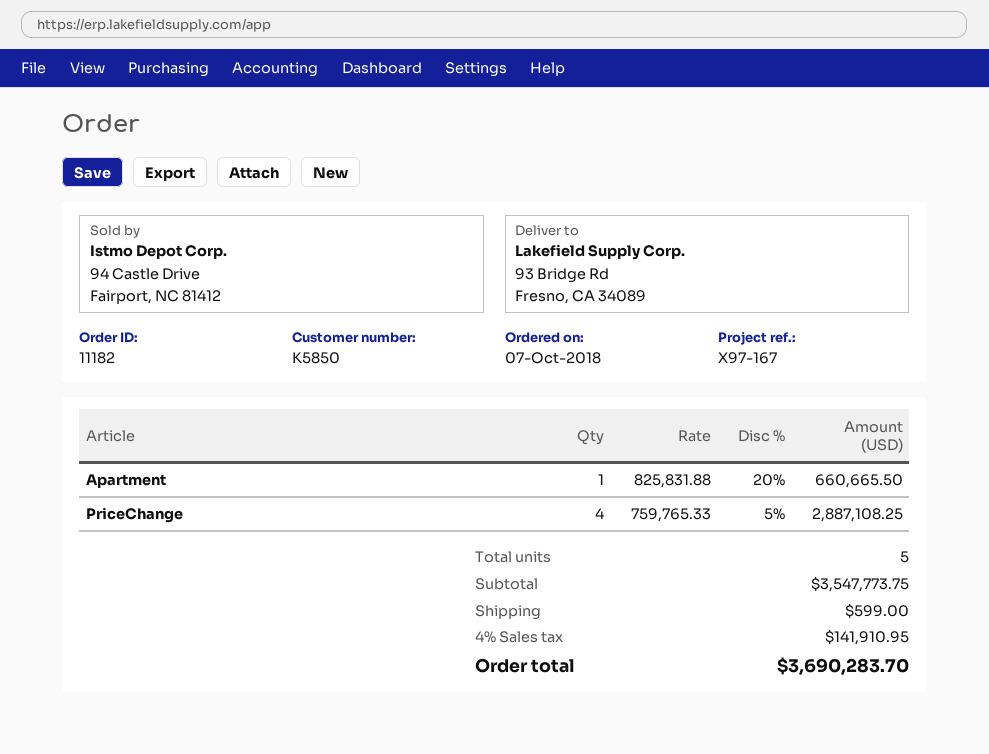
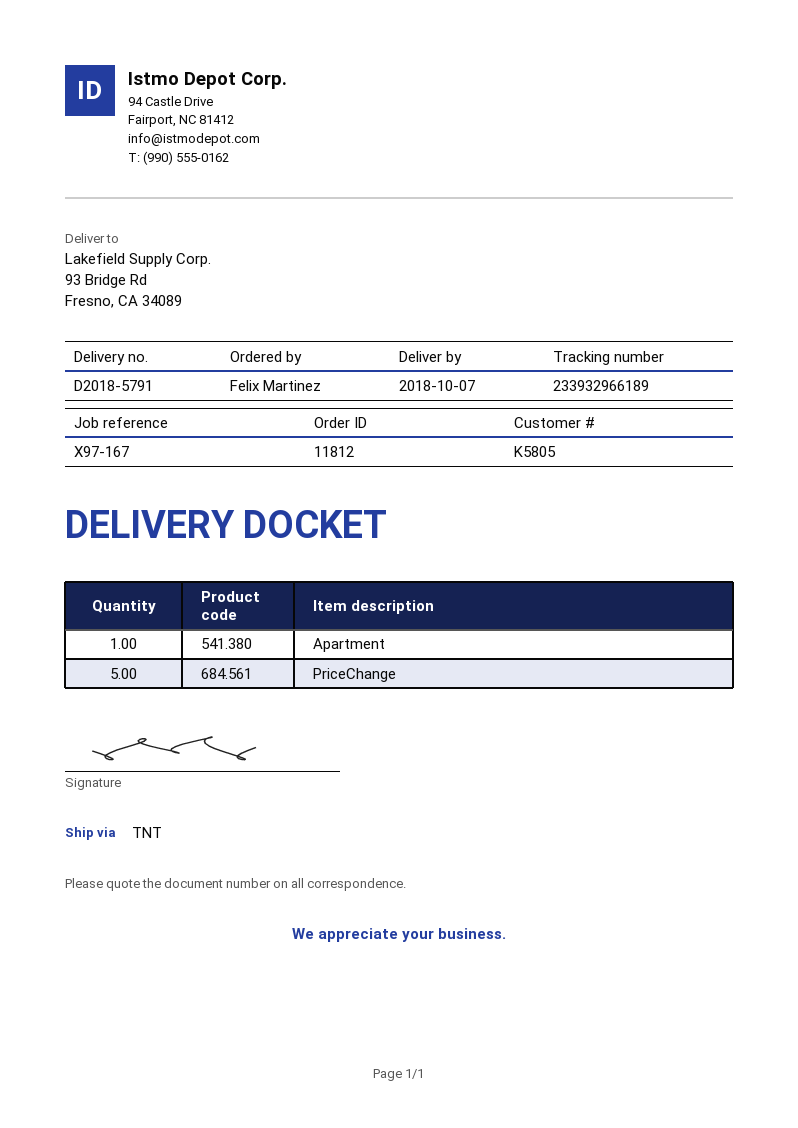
order number: 11182 -> 11812
customer number: K5850 -> K5805
PriceChange: 4 -> 5

